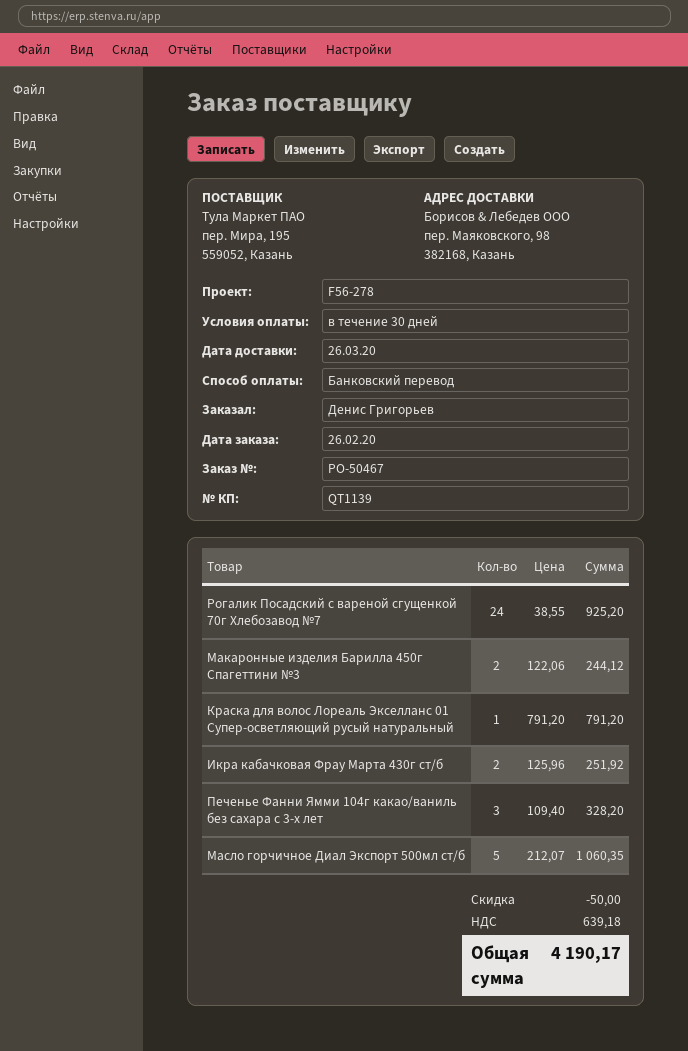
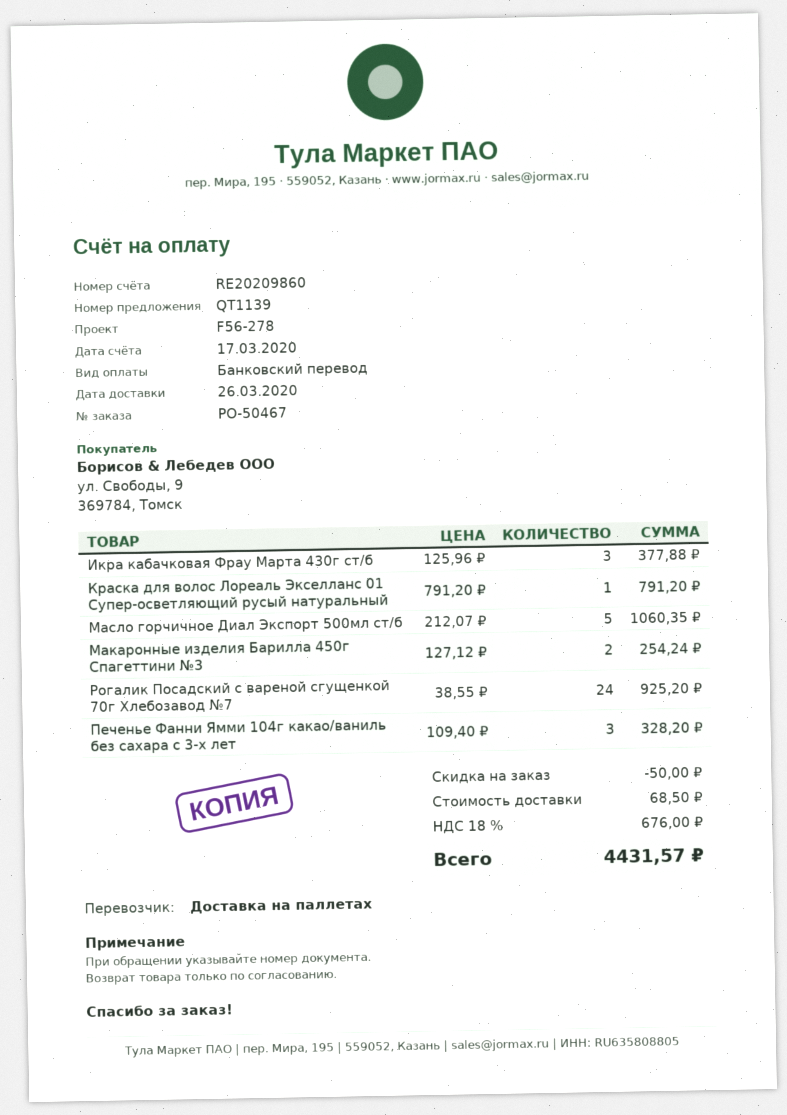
Макаронные изделия Барилла 450г Спагеттини №3: 2 x 122.06 = 244.12 -> 2 x 127.12 = 254.24
Икра кабачковая Фрау Марта 430г ст/б: 2 x 125.96 = 251.92 -> 3 x 125.96 = 377.88
shipping: none -> 68.50
tax: 639.18 -> 676.00
total: 4190.17 -> 4431.57

